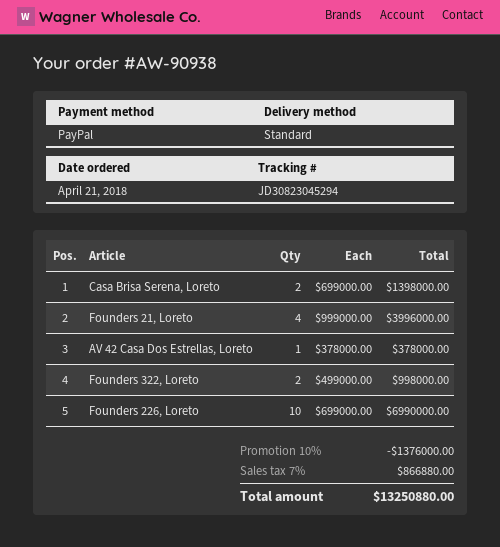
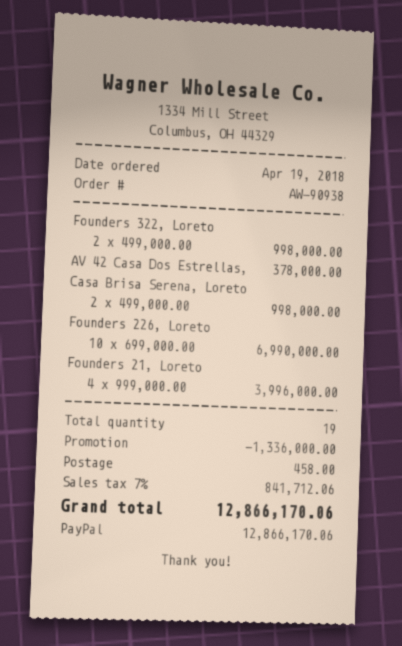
order date: 2018-04-21 -> 2018-04-19
Casa Brisa Serena, Loreto: 2 x 699000.00 = 1398000.00 -> 2 x 499000.00 = 998000.00
discount: 1376000.00 -> 1336000.00
shipping: none -> 458.00
tax: 7% = 866880.00 -> 7% = 841712.06
total: 13250880.00 -> 12866170.06

